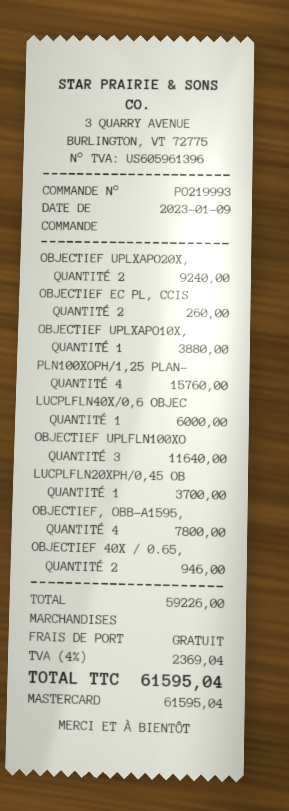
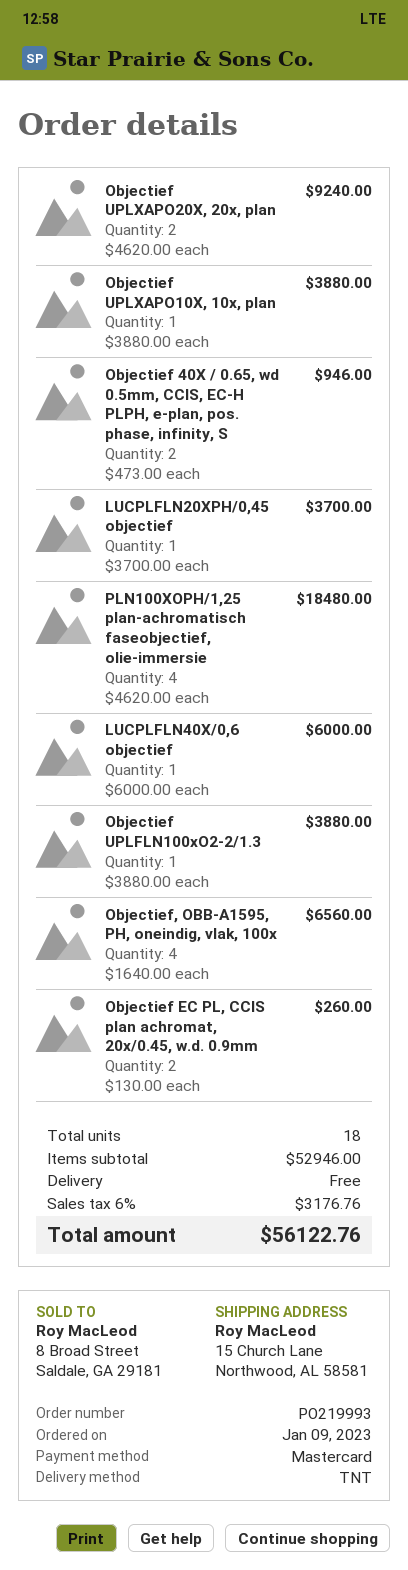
PLN100XOPH/1,25 PLAN-: 4 for 15760.00 -> 4 for 18480.00
OBJECTIEF UPLFLN100XO: 3 for 11640.00 -> 1 for 3880.00
OBJECTIEF, OBB-A1595,: 4 for 7800.00 -> 4 for 6560.00
subtotal: 59226.00 -> 52946.00
tax: 4% = 2369.04 -> 6% = 3176.76
total: 61595.04 -> 56122.76

